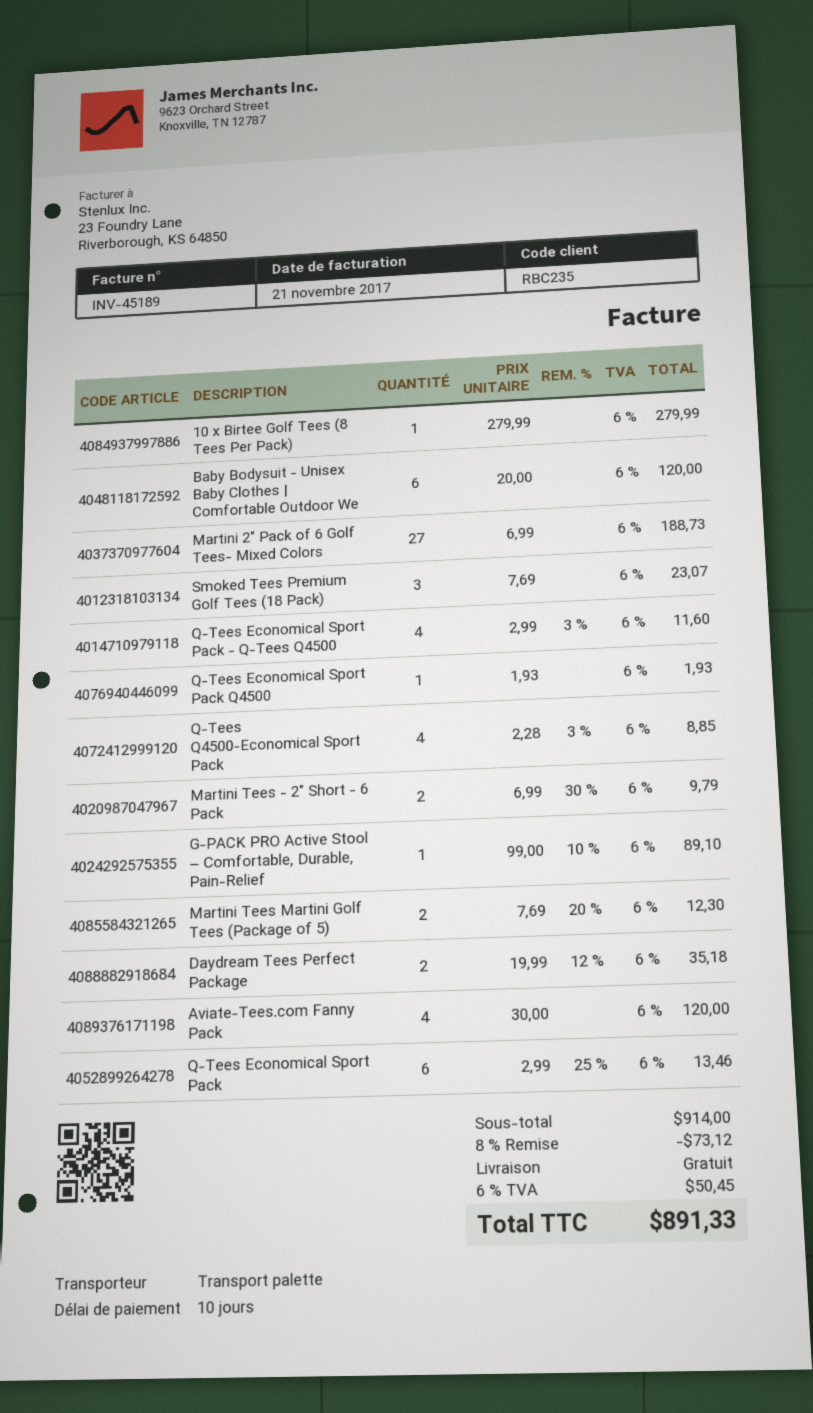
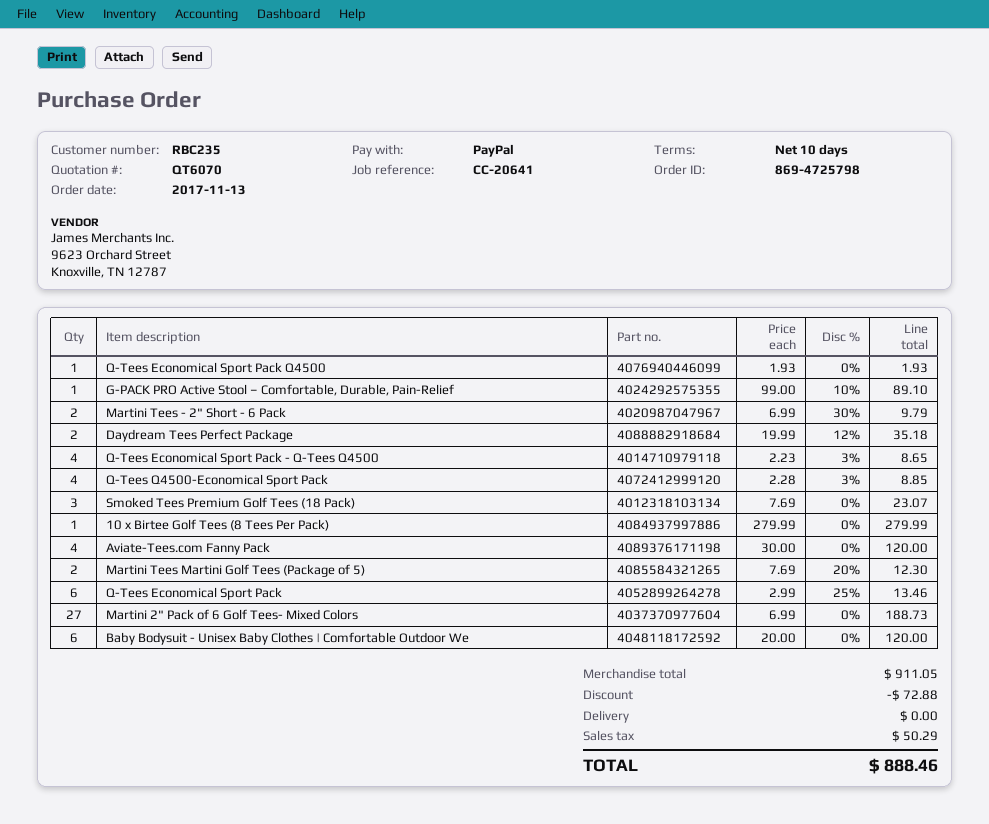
Q-Tees Economical Sport Pack - Q-Tees Q4500: 4 x 2.99 - 3% = 11.60 -> 4 x 2.23 - 3% = 8.65
subtotal: 914.00 -> 911.05
discount: 73.12 -> 72.88
tax: 50.45 -> 50.29
total: 891.33 -> 888.46

